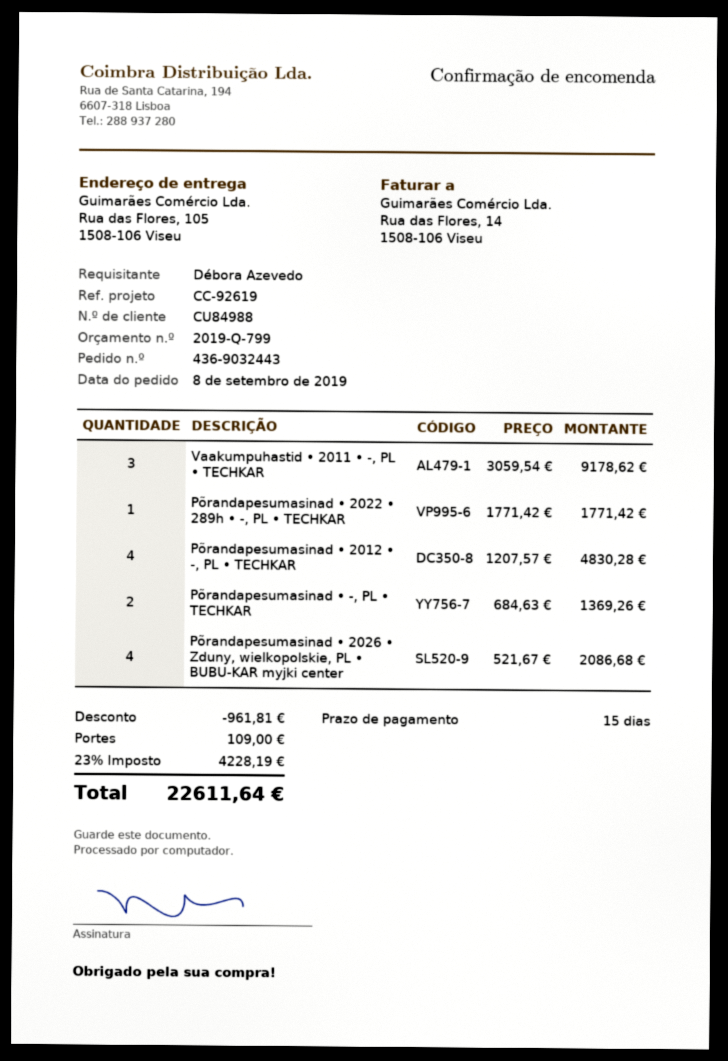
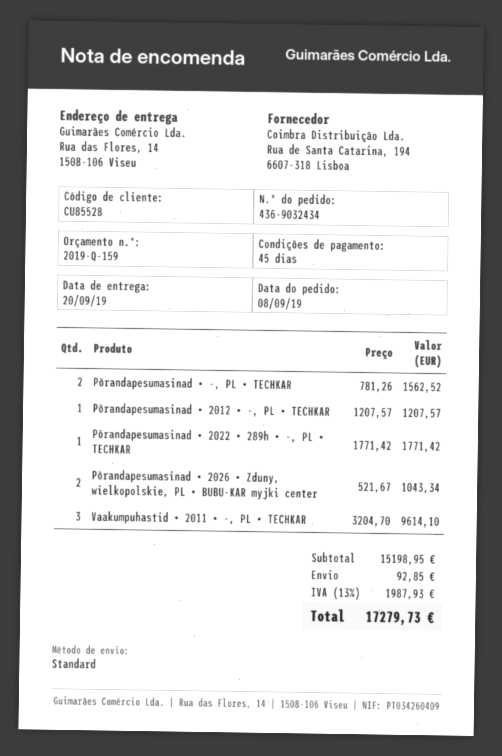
quote number: 2019-Q-799 -> 2019-Q-159
order number: 436-9032443 -> 436-9032434
payment terms: 15 days -> 45 days
customer number: CU84988 -> CU85528
ship to: Rua das Flores, 105, 1508-106 Viseu -> Rua das Flores, 14, 1508-106 Viseu
Vaakumpuhastid • 2011 • -, PL • TECHKAR: 3 x 3059.54 = 9178.62 -> 3 x 3204.70 = 9614.10
Põrandapesumasinad • 2012 • -, PL • TECHKAR: 4 x 1207.57 = 4830.28 -> 1 x 1207.57 = 1207.57
Põrandapesumasinad • -, PL • TECHKAR: 2 x 684.63 = 1369.26 -> 2 x 781.26 = 1562.52
Põrandapesumasinad • 2026 • Zduny, wielkopolskie, PL • BUBU-KAR myjki center: 4 x 521.67 = 2086.68 -> 2 x 521.67 = 1043.34
discount: 961.81 -> none
shipping: 109.00 -> 92.85
tax: 23% = 4228.19 -> 13% = 1987.93
total: 22611.64 -> 17279.73

